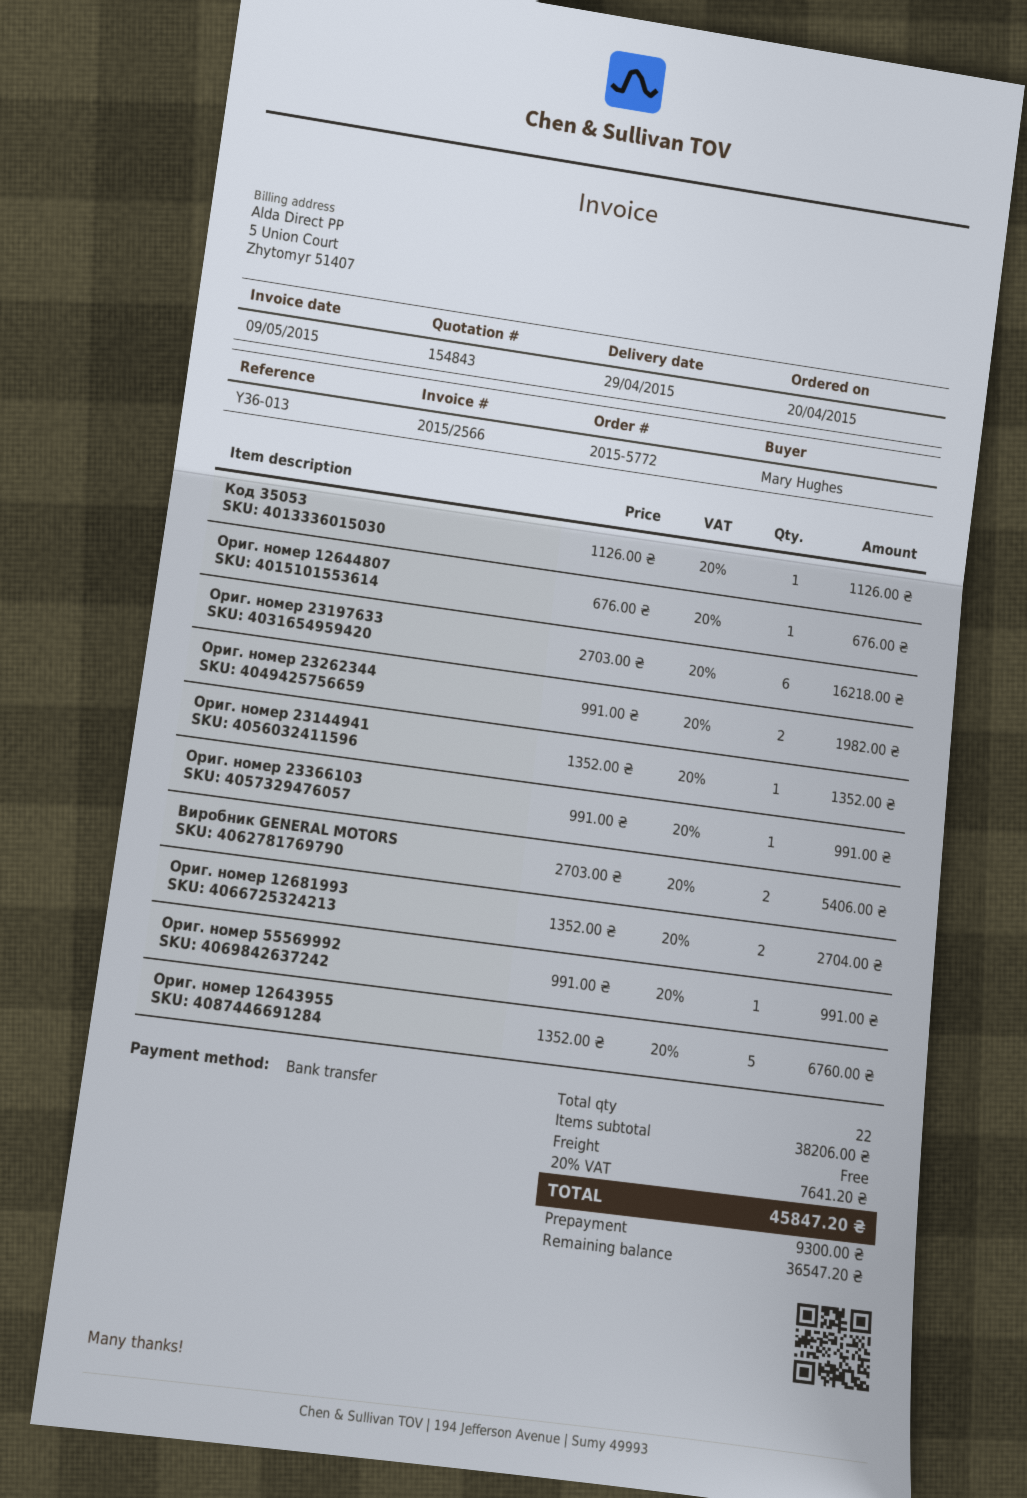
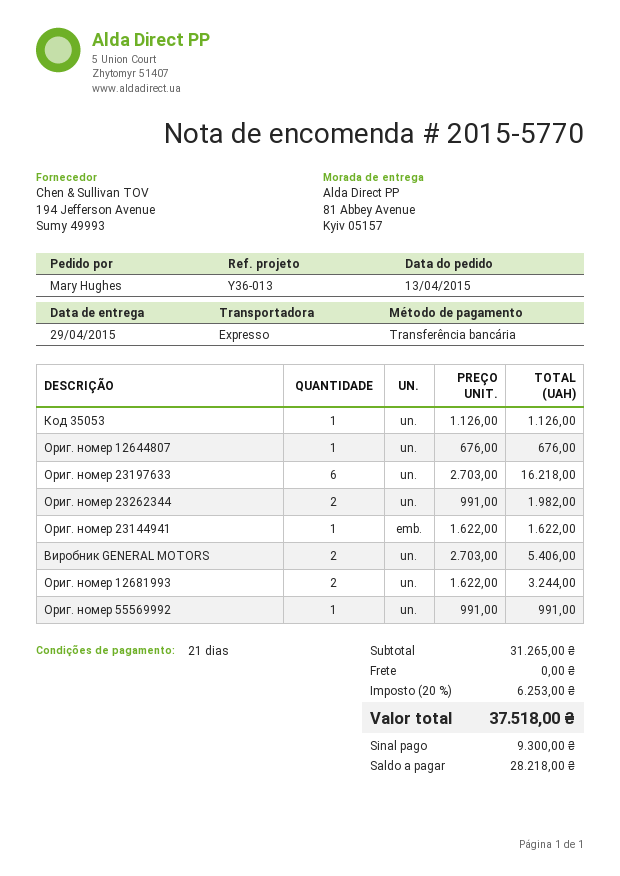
order number: 2015-5772 -> 2015-5770
order date: 2015-04-20 -> 2015-04-13
Ориг. номер 23144941: 1 x 1352.00 = 1352.00 -> 1 x 1622.00 = 1622.00
Ориг. номер 23366103: 1 x 991.00 = 991.00 -> none
Ориг. номер 12681993: 2 x 1352.00 = 2704.00 -> 2 x 1622.00 = 3244.00
Ориг. номер 12643955: 5 x 1352.00 = 6760.00 -> none
subtotal: 38206.00 -> 31265.00
tax: 20% = 7641.20 -> 20% = 6253.00
total: 45847.20 -> 37518.00
balance: 36547.20 -> 28218.00

